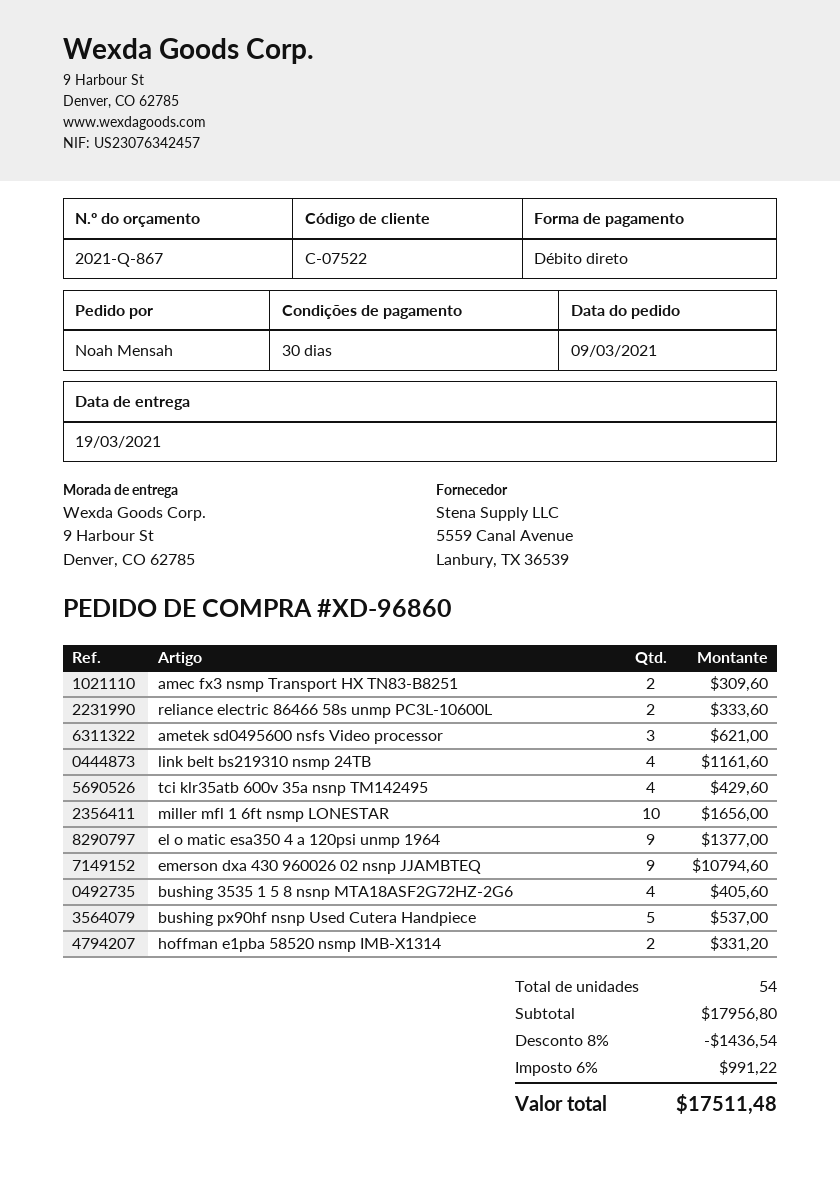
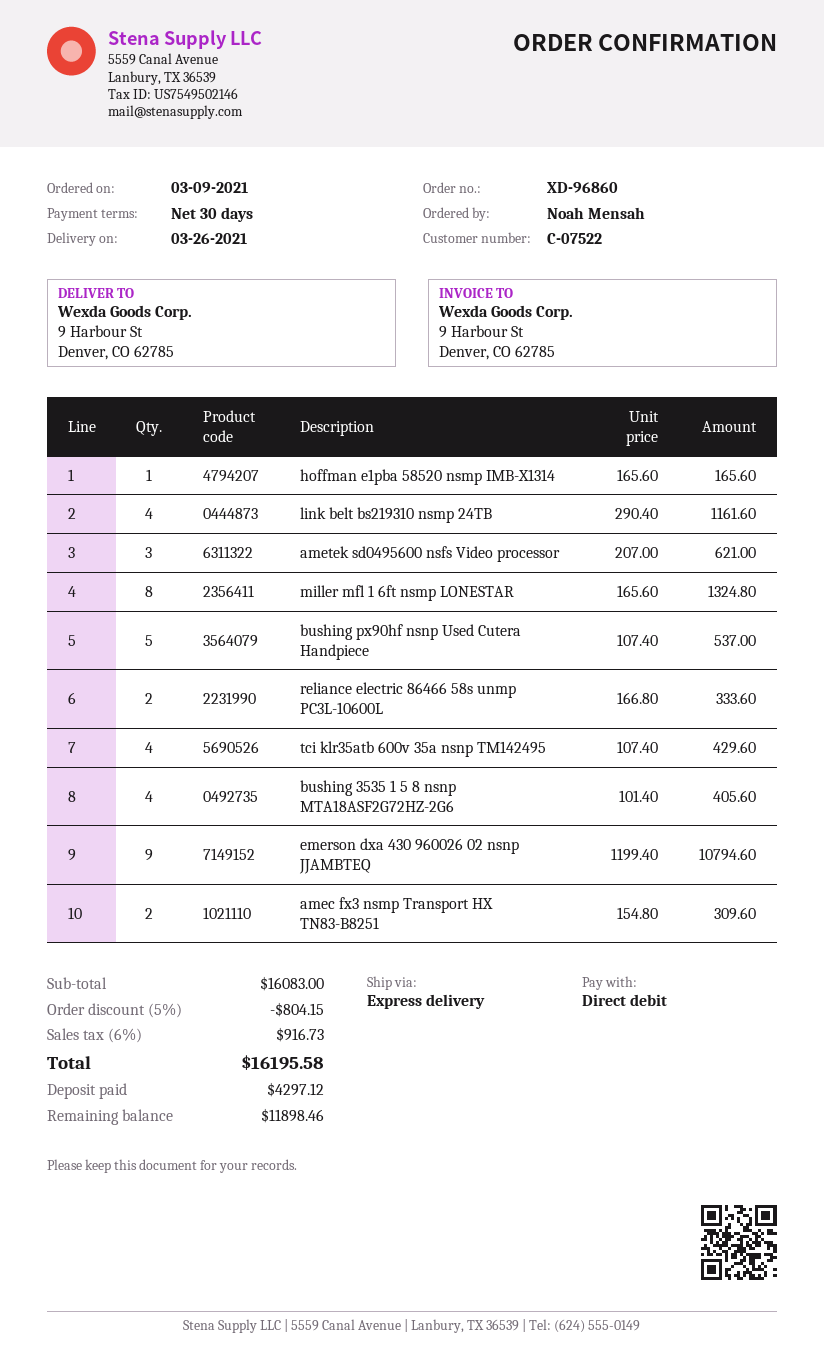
delivery date: 2021-03-19 -> 2021-03-26
miller mfl 1 6ft nsmp LONESTAR: 10 for 1656.00 -> 8 for 1324.80
el o matic esa350 4 a 120psi unmp 1964: 9 for 1377.00 -> none
hoffman e1pba 58520 nsmp IMB-X1314: 2 for 331.20 -> 1 for 165.60
subtotal: 17956.80 -> 16083.00
discount: 8% = 1436.54 -> 5% = 804.15
tax: 6% = 991.22 -> 6% = 916.73
total: 17511.48 -> 16195.58

